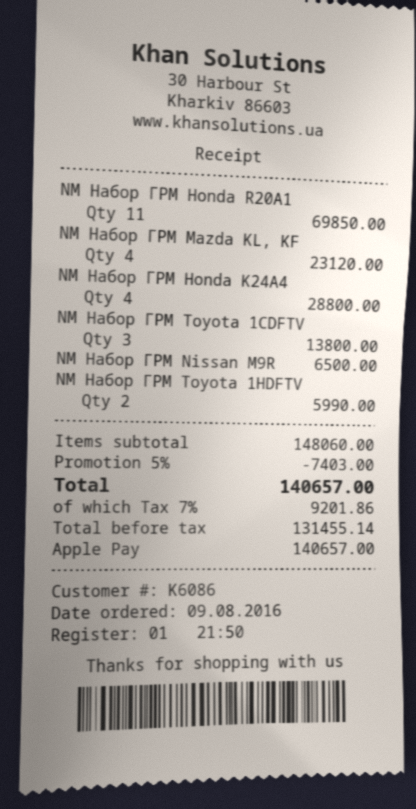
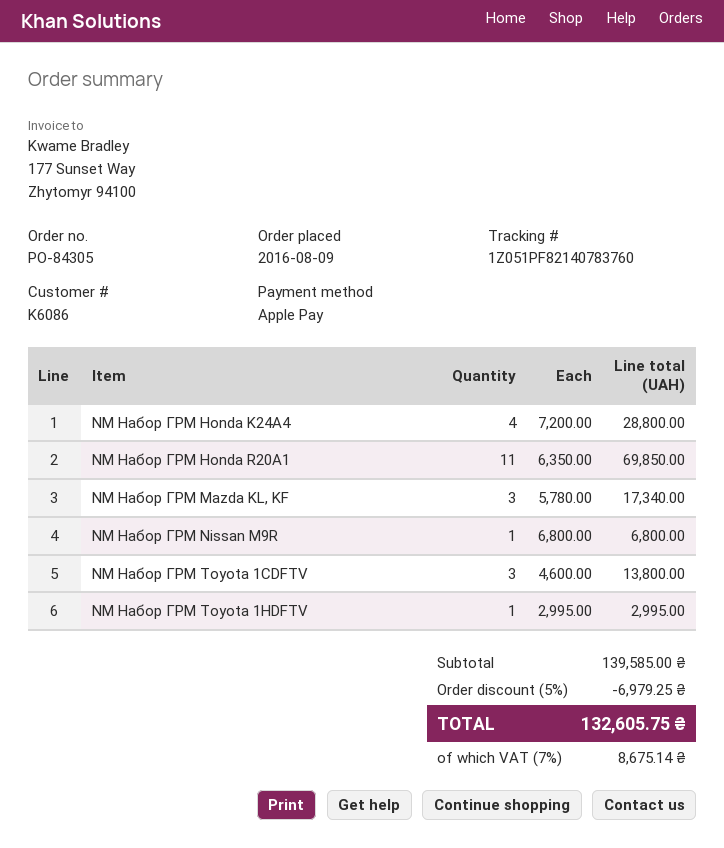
NM Набор ГРМ Mazda KL, KF: 4 for 23120.00 -> 3 for 17340.00
NM Набор ГРМ Nissan M9R: 1 for 6500.00 -> 1 for 6800.00
NM Набор ГРМ Toyota 1HDFTV: 2 for 5990.00 -> 1 for 2995.00
subtotal: 148060.00 -> 139585.00
discount: 5% = 7403.00 -> 5% = 6979.25
tax: 7% = 9201.86 -> 7% = 8675.14
total: 140657.00 -> 132605.75

